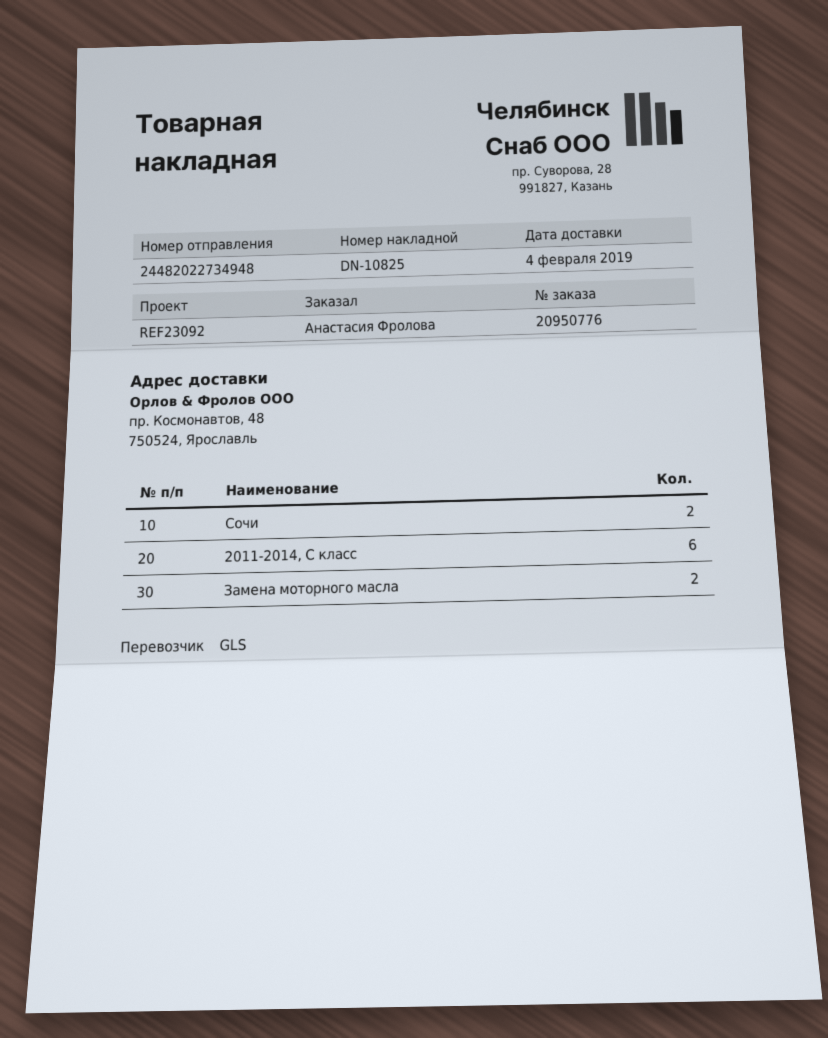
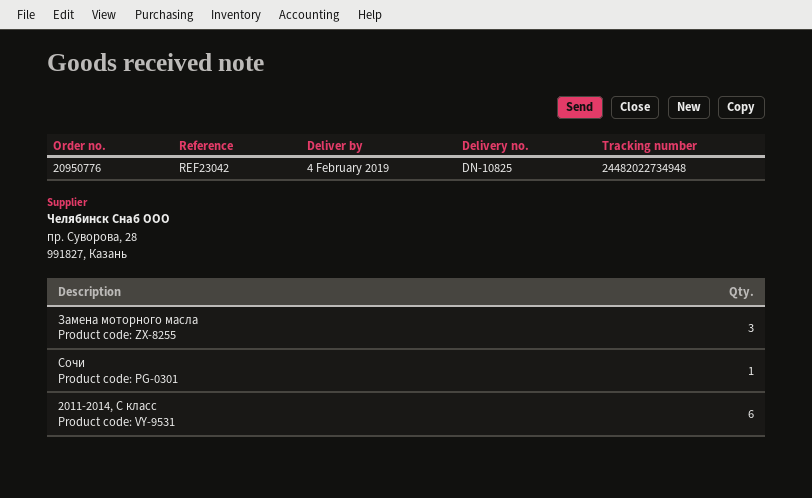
reference: REF23092 -> REF23042
Сочи: 2 -> 1
Замена моторного масла: 2 -> 3

